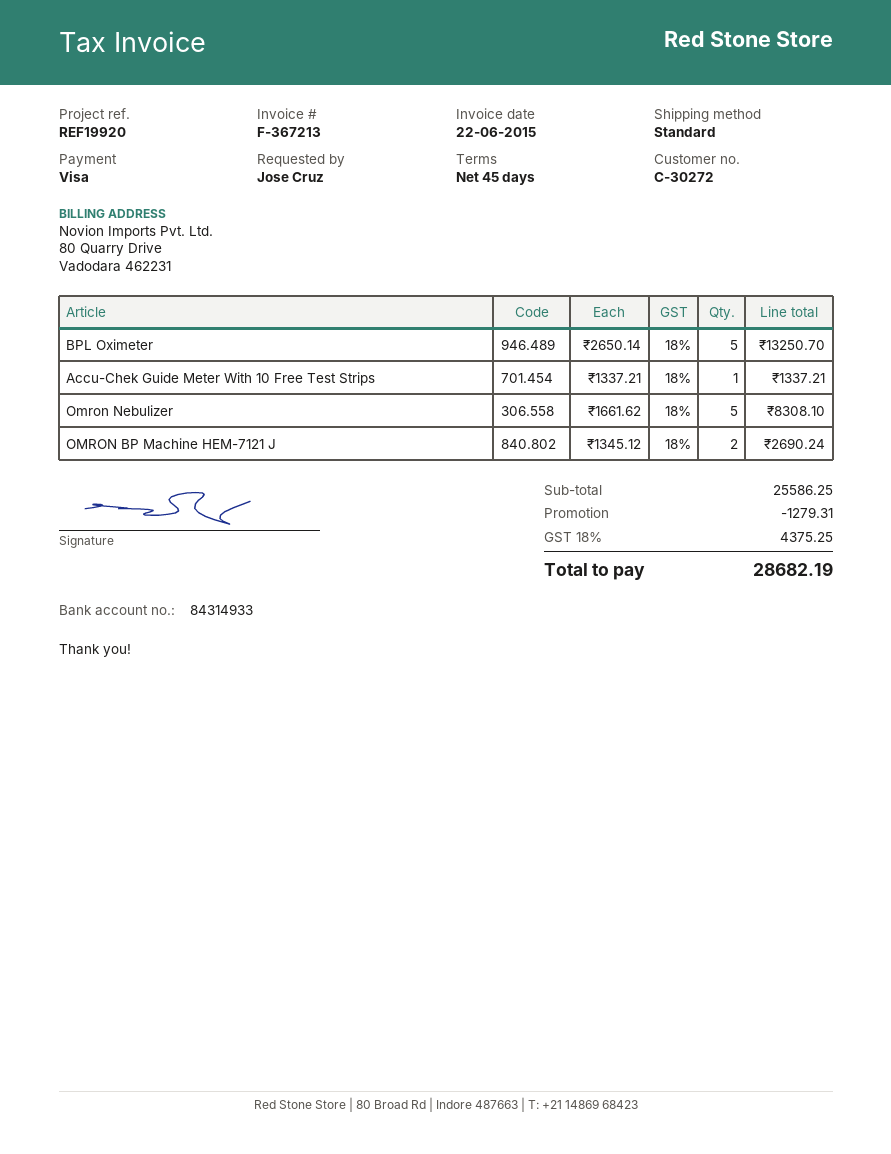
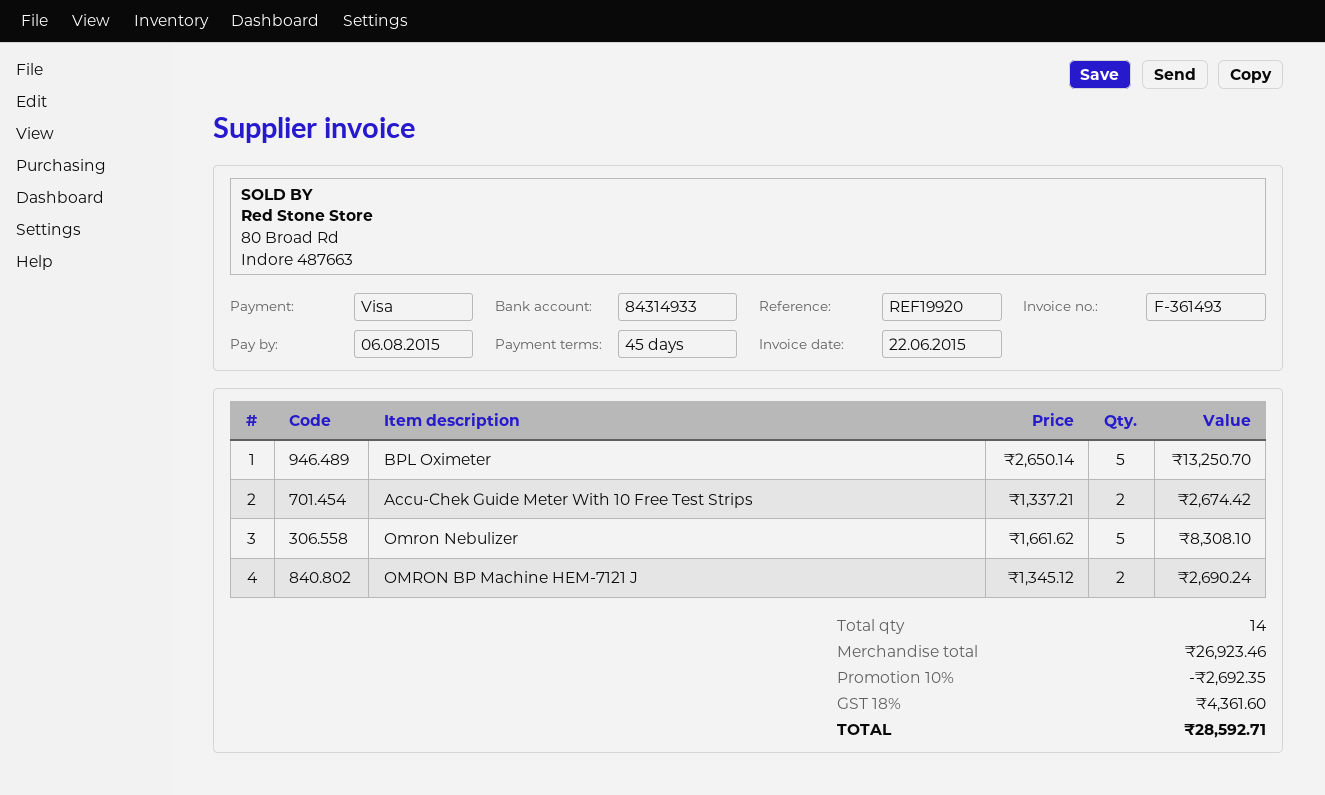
invoice number: F-367213 -> F-361493
Accu-Chek Guide Meter With 10 Free Test Strips: 1 x 1337.21 = 1337.21 -> 2 x 1337.21 = 2674.42
subtotal: 25586.25 -> 26923.46
discount: 1279.31 -> 2692.35
tax: 18% = 4375.25 -> 18% = 4361.60
total: 28682.19 -> 28592.71

